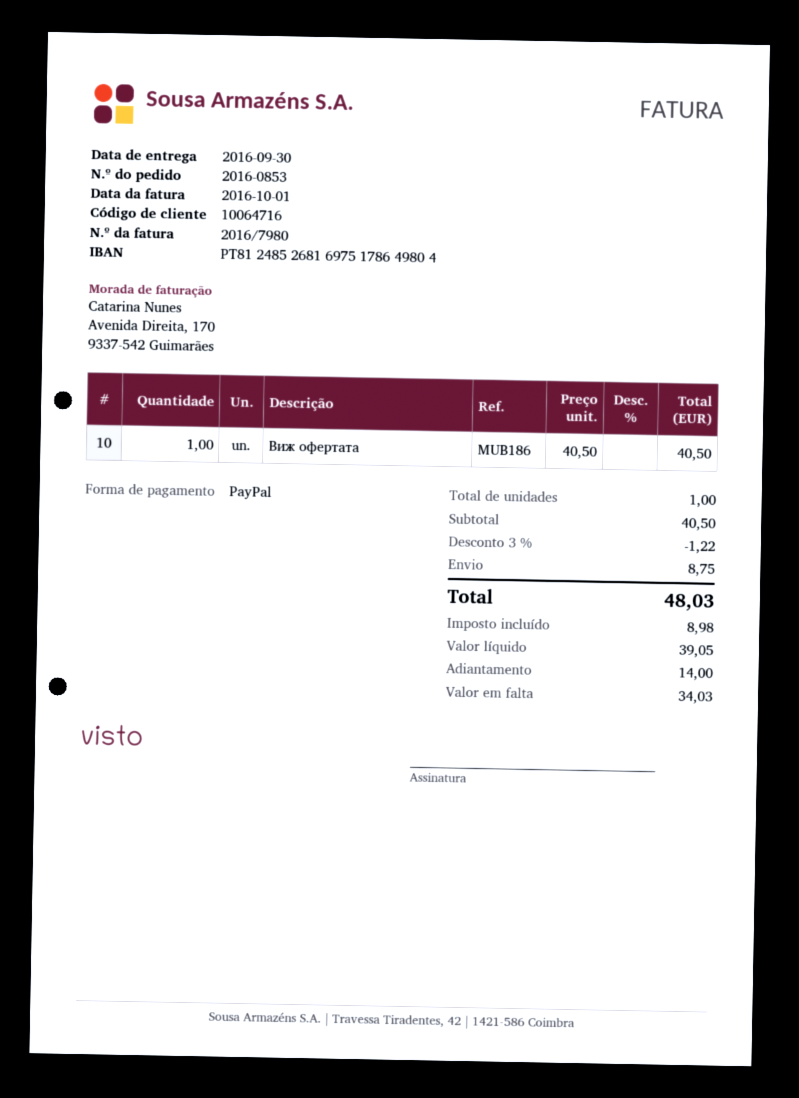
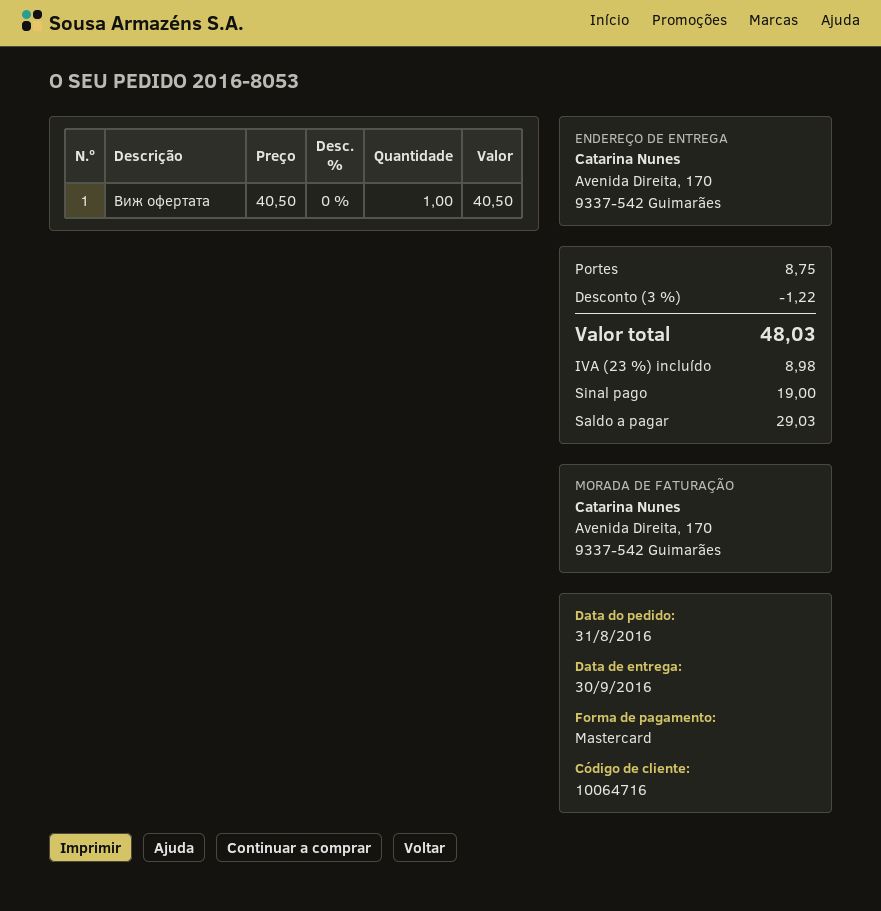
order number: 2016-0853 -> 2016-8053
payment method: PayPal -> Mastercard
deposit: 14.00 -> 19.00
balance: 34.03 -> 29.03

